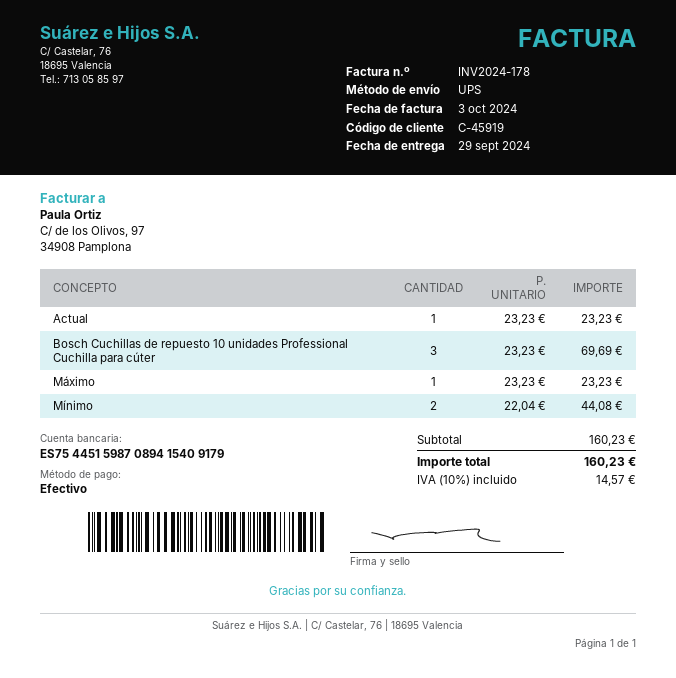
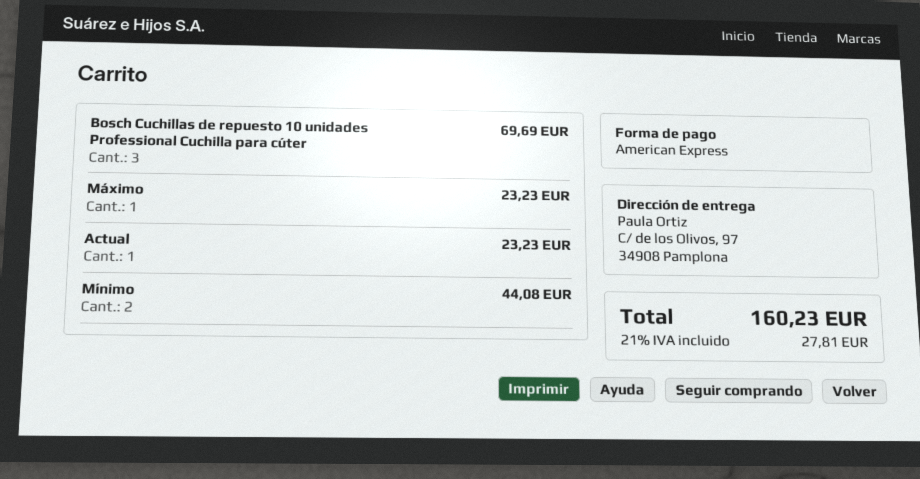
payment method: cash -> American Express
tax: 10% = 14.57 -> 21% = 27.81

